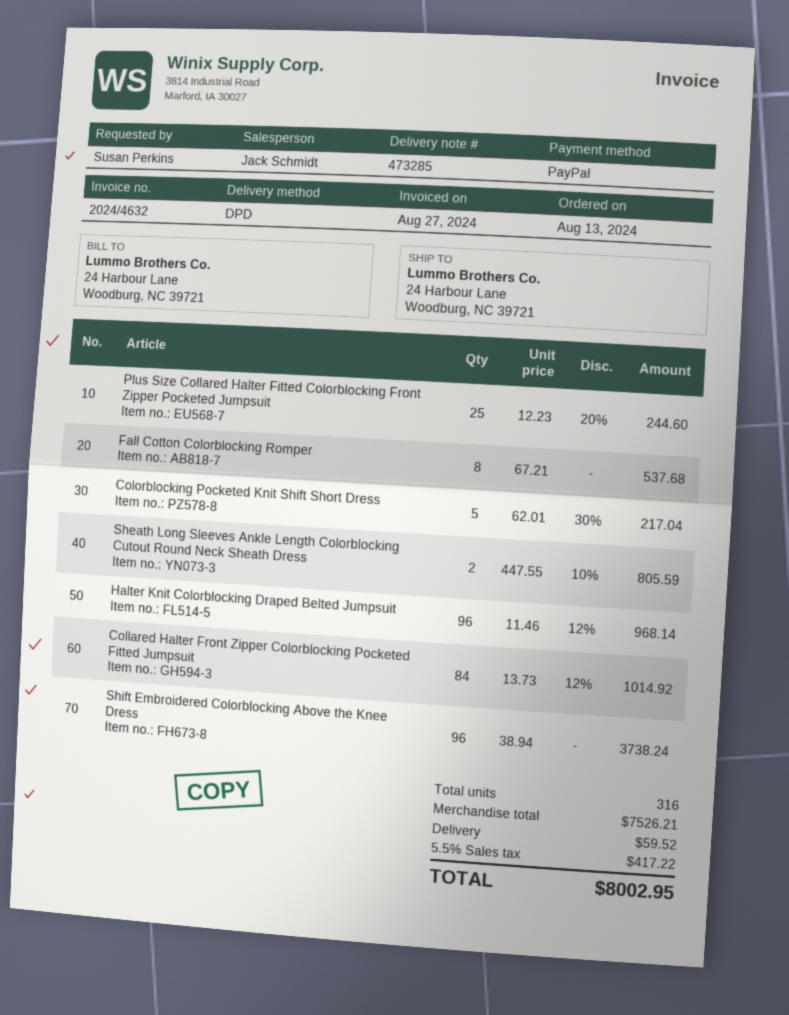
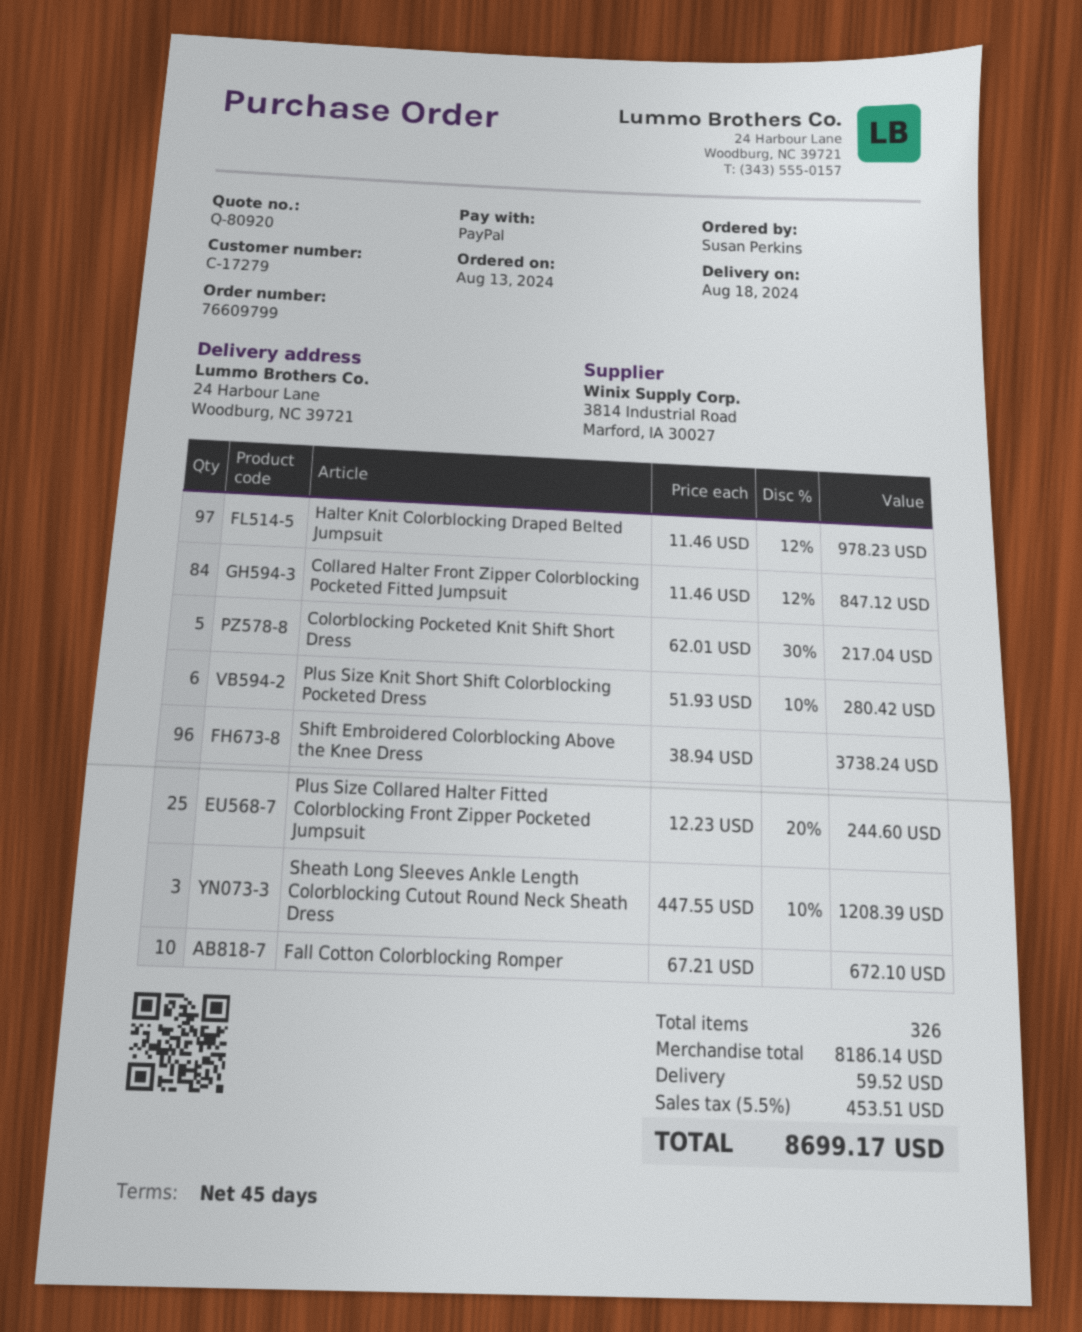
Fall Cotton Colorblocking Romper: 8 x 67.21 = 537.68 -> 10 x 67.21 = 672.10
Sheath Long Sleeves Ankle Length Colorblocking Cutout Round Neck Sheath Dress: 2 x 447.55 - 10% = 805.59 -> 3 x 447.55 - 10% = 1208.39
Halter Knit Colorblocking Draped Belted Jumpsuit: 96 x 11.46 - 12% = 968.14 -> 97 x 11.46 - 12% = 978.23
Collared Halter Front Zipper Colorblocking Pocketed Fitted Jumpsuit: 84 x 13.73 - 12% = 1014.92 -> 84 x 11.46 - 12% = 847.12
Plus Size Knit Short Shift Colorblocking Pocketed Dress: none -> 6 x 51.93 - 10% = 280.42
total quantity: 316 -> 326
subtotal: 7526.21 -> 8186.14
tax: 5.5% = 417.22 -> 5.5% = 453.51
total: 8002.95 -> 8699.17

